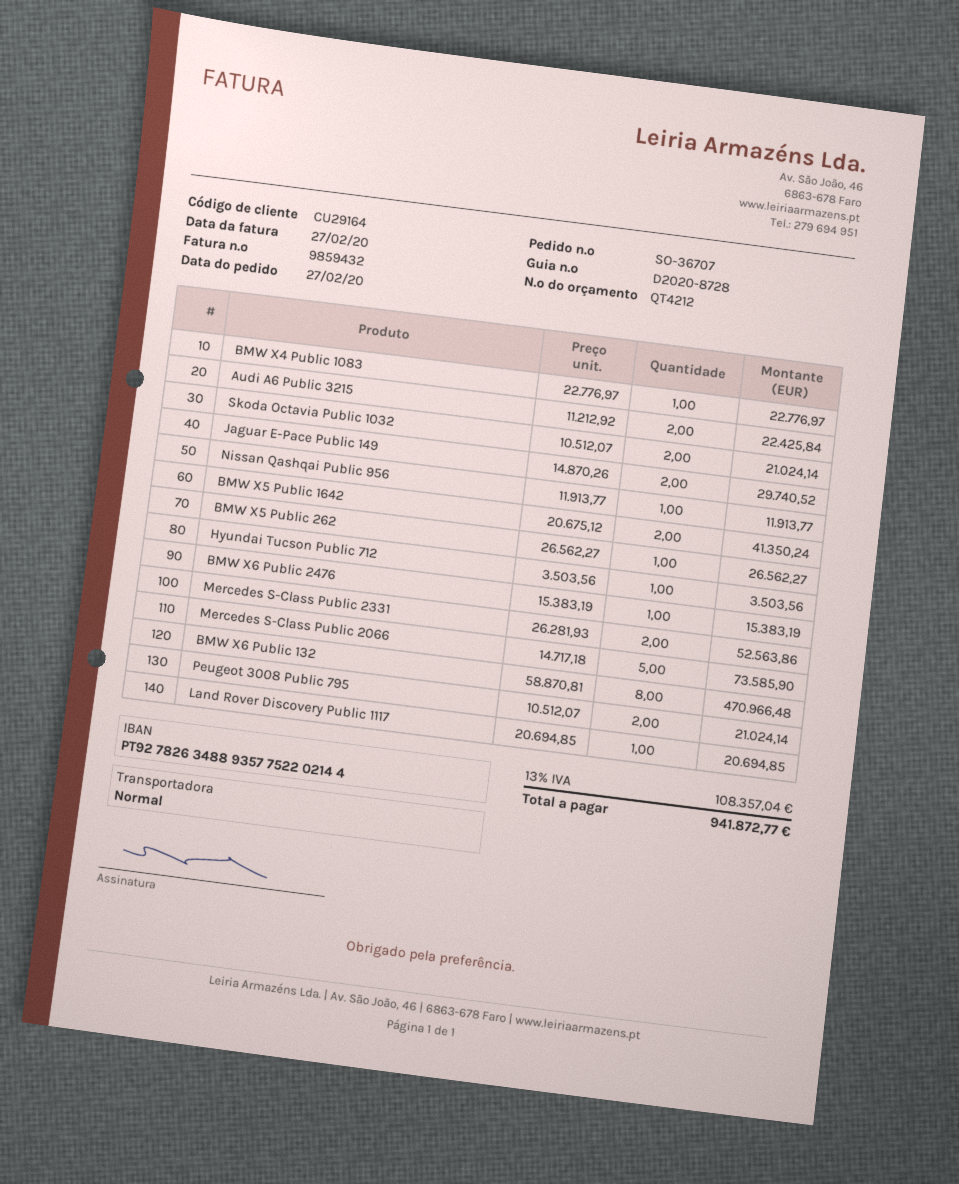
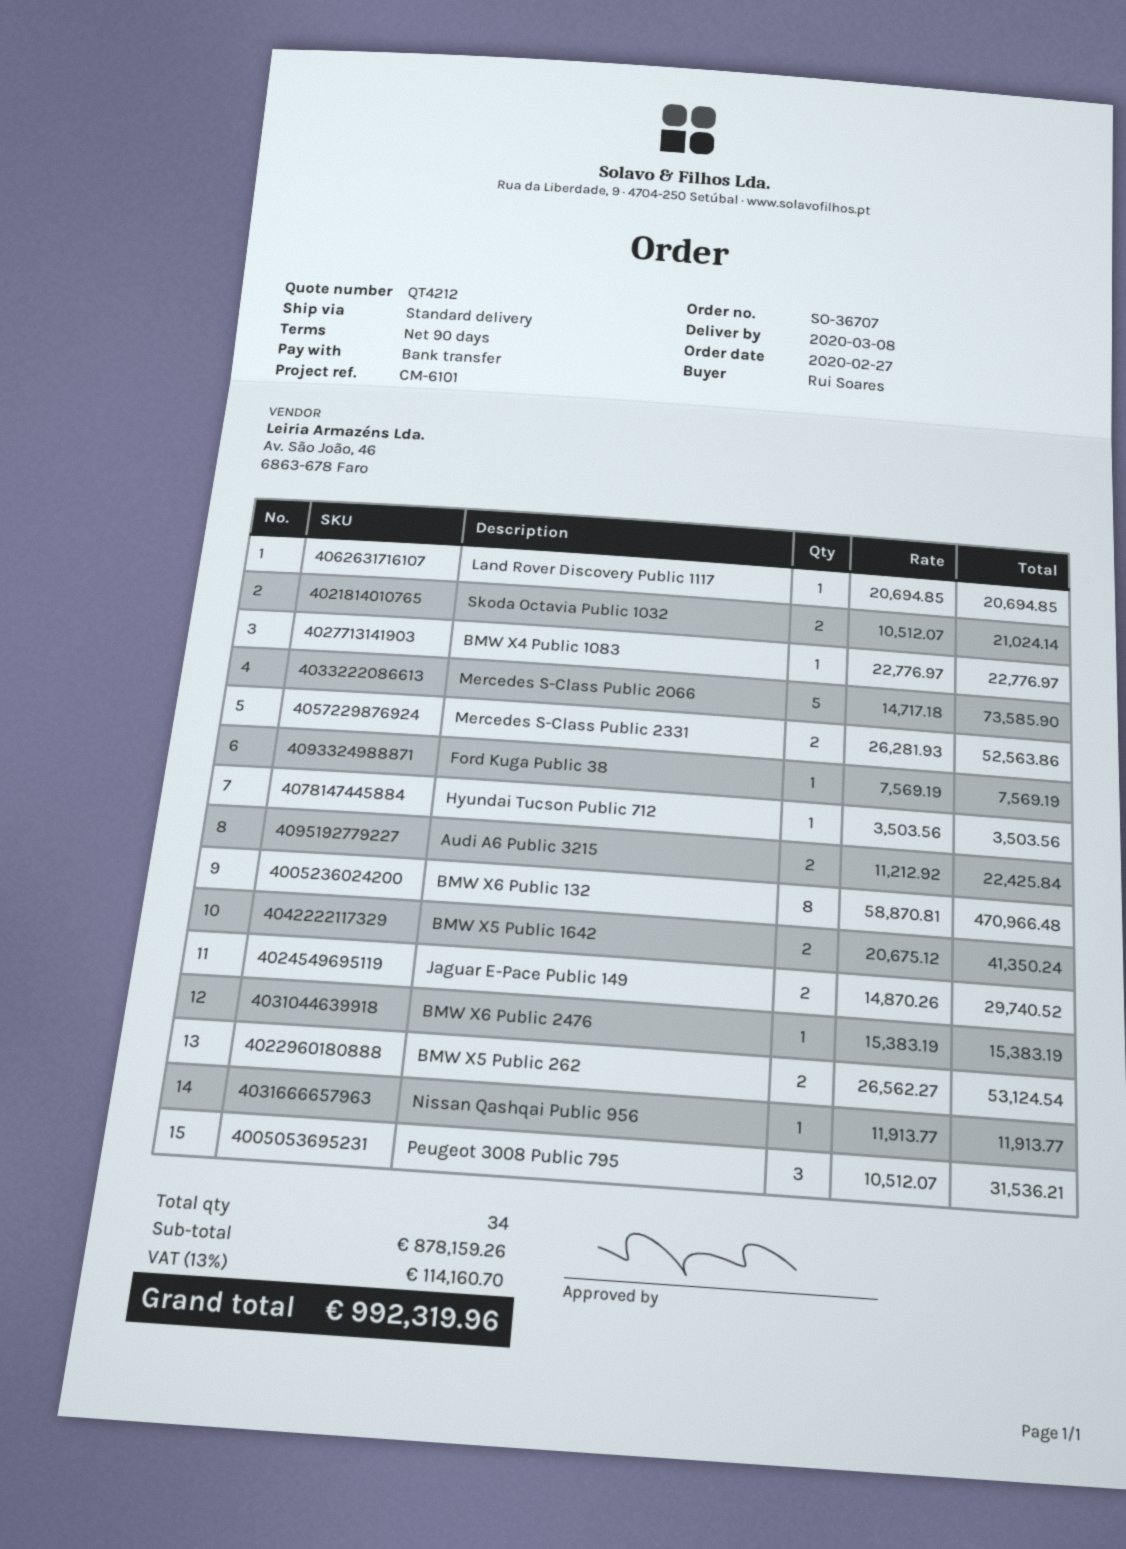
BMW X5 Public 262: 1 x 26562.27 = 26562.27 -> 2 x 26562.27 = 53124.54
Peugeot 3008 Public 795: 2 x 10512.07 = 21024.14 -> 3 x 10512.07 = 31536.21
Ford Kuga Public 38: none -> 1 x 7569.19 = 7569.19
tax: 13% = 108357.04 -> 13% = 114160.70
total: 941872.77 -> 992319.96

